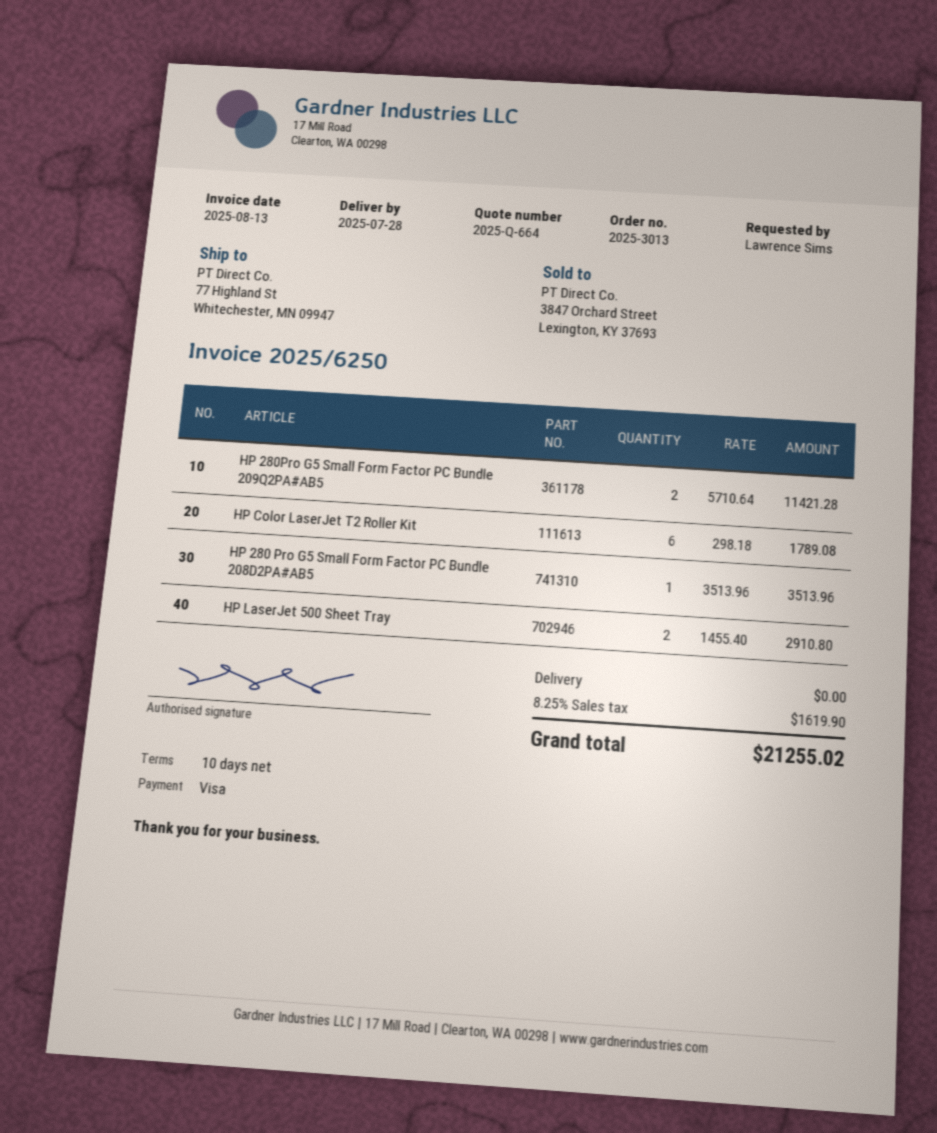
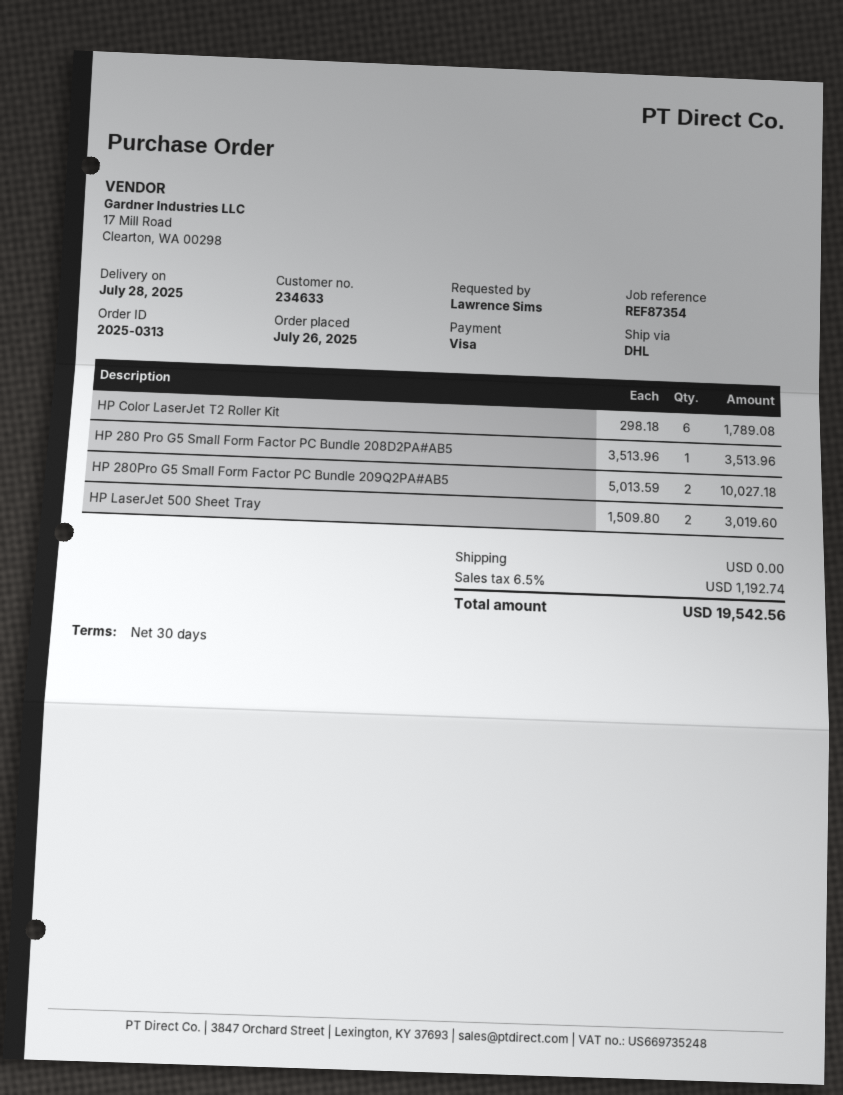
order number: 2025-3013 -> 2025-0313
payment terms: 10 days -> 30 days
HP 280Pro G5 Small Form Factor PC Bundle 209Q2PA#AB5: 2 x 5710.64 = 11421.28 -> 2 x 5013.59 = 10027.18
HP LaserJet 500 Sheet Tray: 2 x 1455.40 = 2910.80 -> 2 x 1509.80 = 3019.60
tax: 8.25% = 1619.90 -> 6.5% = 1192.74
total: 21255.02 -> 19542.56

